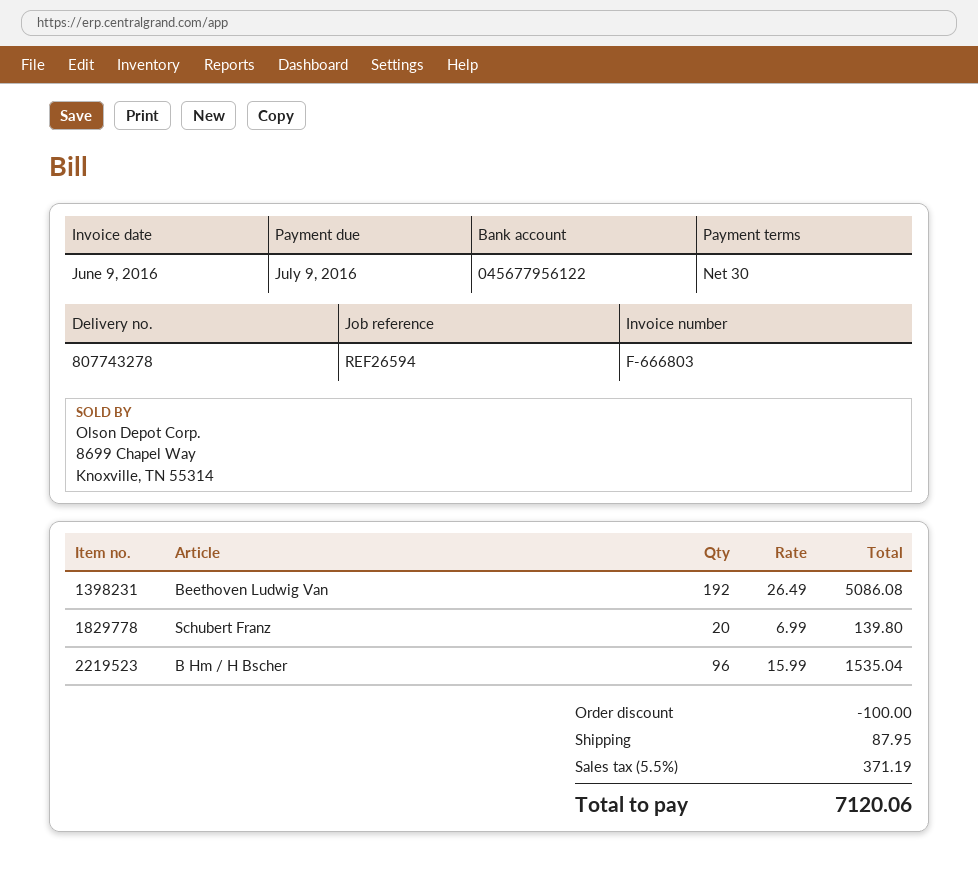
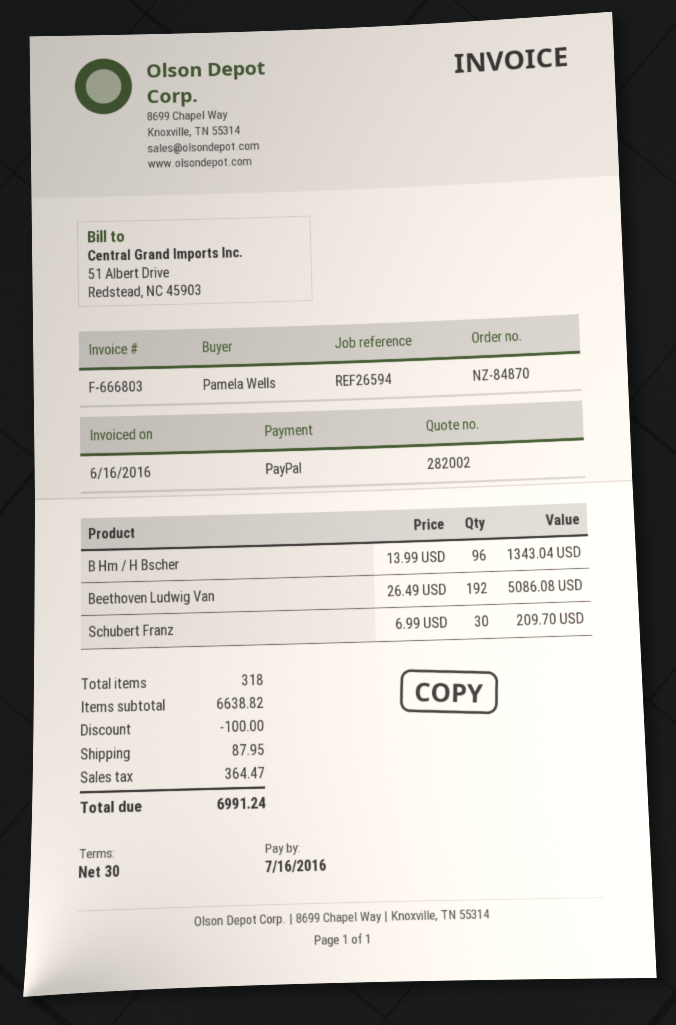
invoice date: 2016-06-09 -> 2016-06-16
due date: 2016-07-09 -> 2016-07-16
Schubert Franz: 20 x 6.99 = 139.80 -> 30 x 6.99 = 209.70
B Hm / H Bscher: 96 x 15.99 = 1535.04 -> 96 x 13.99 = 1343.04
tax: 371.19 -> 364.47
total: 7120.06 -> 6991.24

